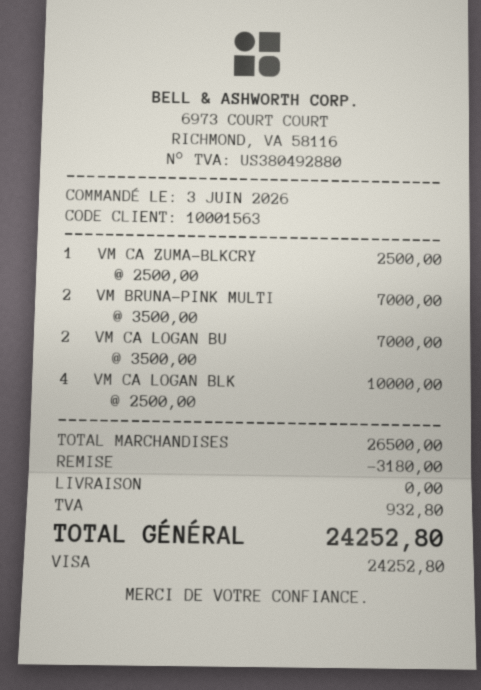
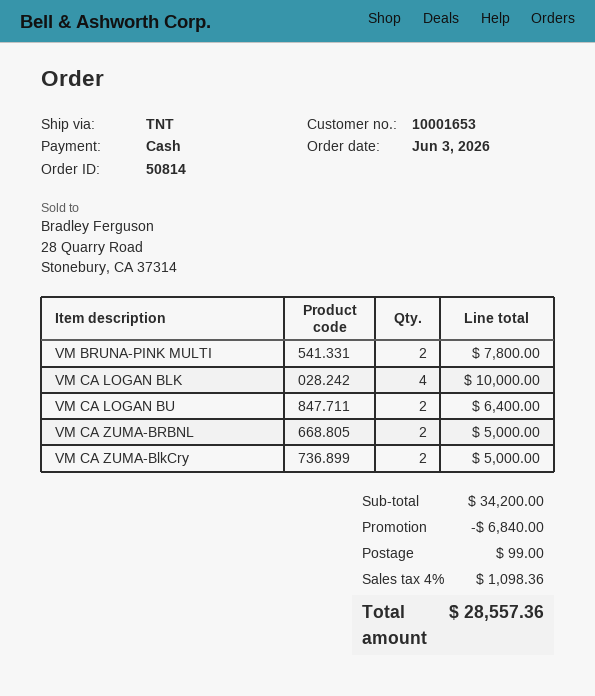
customer number: 10001563 -> 10001653
payment method: Visa -> cash
VM CA ZUMA-BLKCRY: 1 for 2500.00 -> 2 for 5000.00
VM BRUNA-PINK MULTI: 2 for 7000.00 -> 2 for 7800.00
VM CA LOGAN BU: 2 for 7000.00 -> 2 for 6400.00
VM CA ZUMA-BRBNL: none -> 2 for 5000.00
subtotal: 26500.00 -> 34200.00
discount: 3180.00 -> 6840.00
shipping: 0.00 -> 99.00
tax: 932.80 -> 1098.36
total: 24252.80 -> 28557.36

